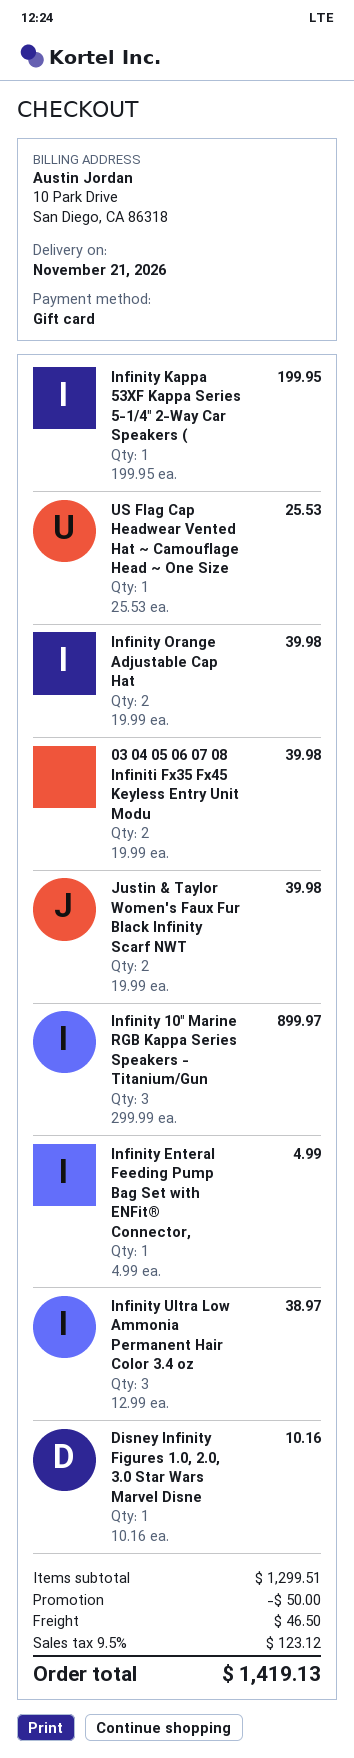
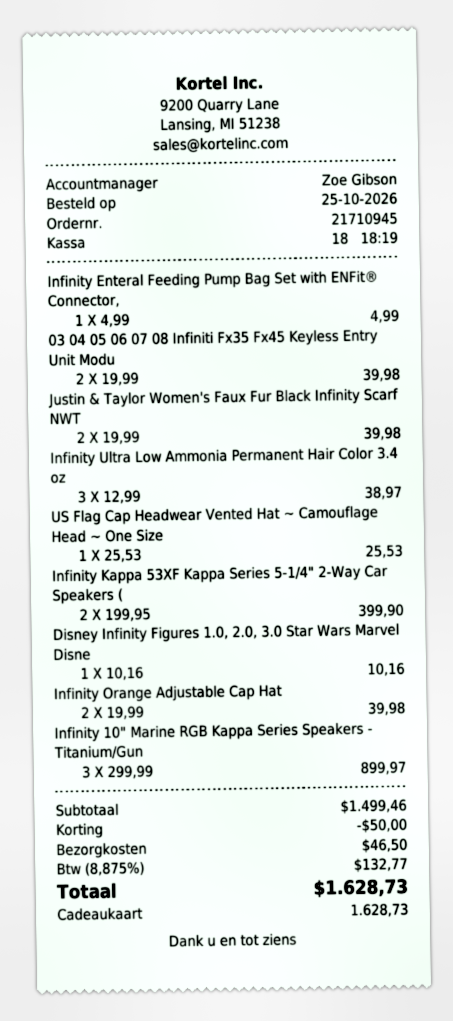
Infinity Kappa 53XF Kappa Series 5-1/4" 2-Way Car Speakers (: 1 x 199.95 = 199.95 -> 2 x 199.95 = 399.90
subtotal: 1299.51 -> 1499.46
tax: 9.5% = 123.12 -> 8.875% = 132.77
total: 1419.13 -> 1628.73

